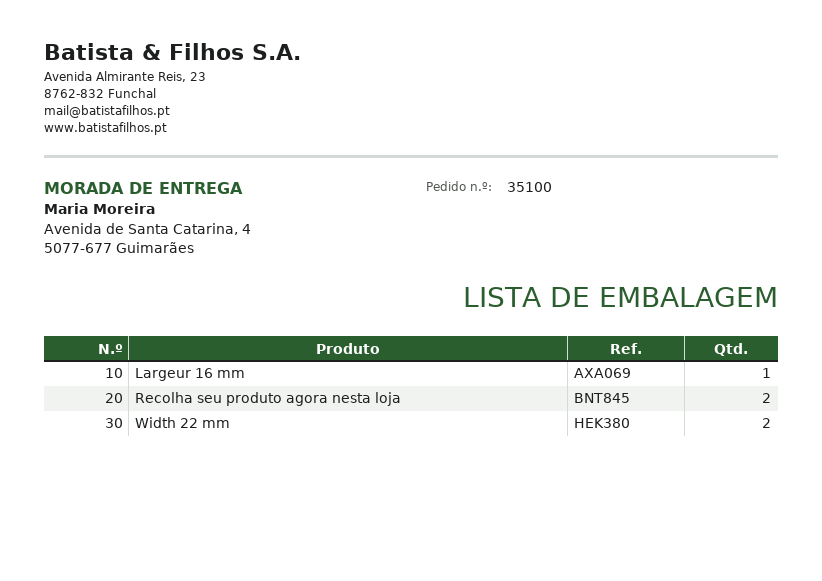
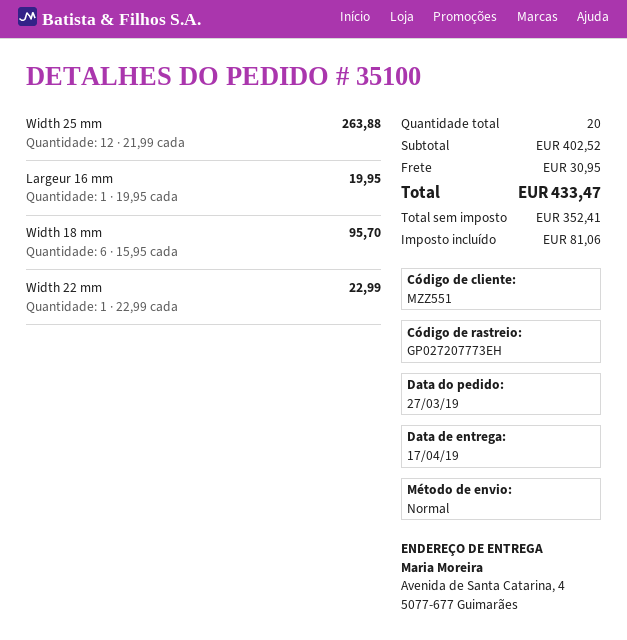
Recolha seu produto agora nesta loja: 2 -> none
Width 22 mm: 2 -> 1
Width 25 mm: none -> 12
Width 18 mm: none -> 6

